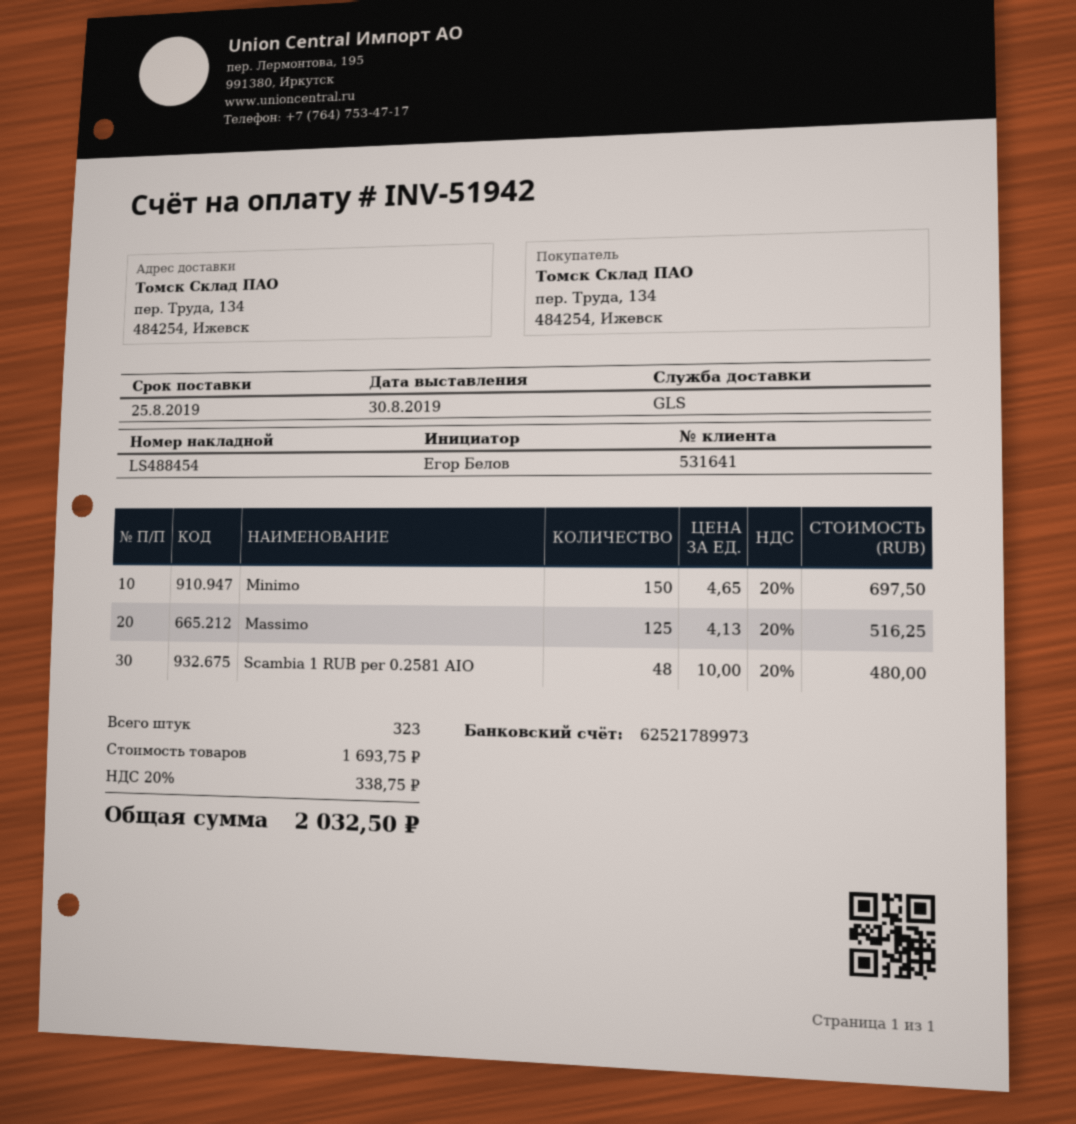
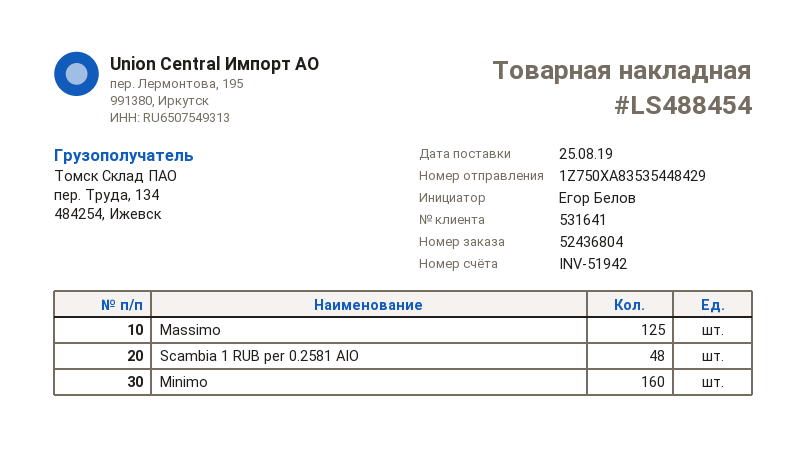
Minimo: 150 -> 160

